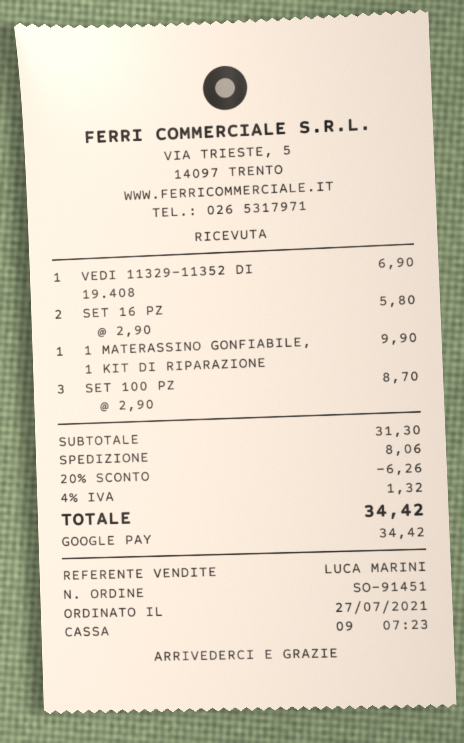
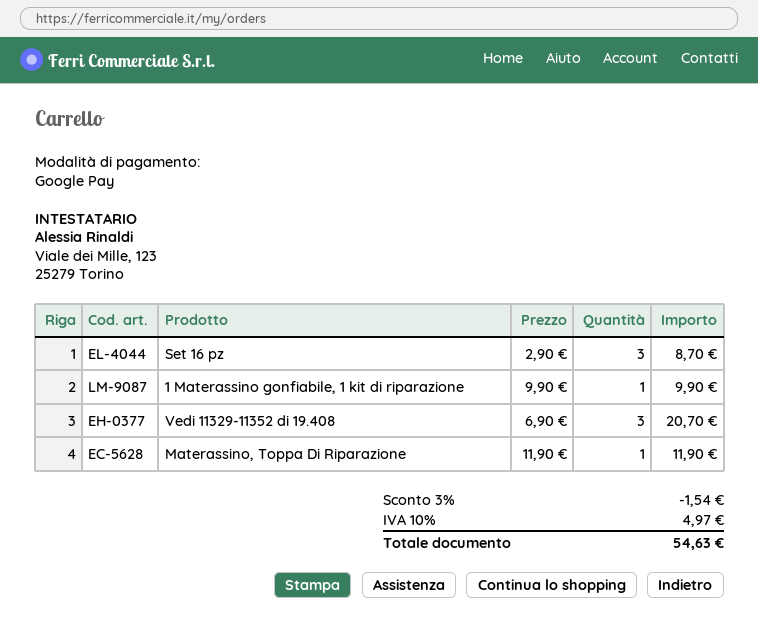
VEDI 11329-11352 DI 19.408: 1 x 6.90 = 6.90 -> 3 x 6.90 = 20.70
SET 16 PZ: 2 x 2.90 = 5.80 -> 3 x 2.90 = 8.70
SET 100 PZ: 3 x 2.90 = 8.70 -> none
Materassino, Toppa Di Riparazione: none -> 1 x 11.90 = 11.90
discount: 20% = 6.26 -> 3% = 1.54
shipping: 8.06 -> none
tax: 4% = 1.32 -> 10% = 4.97
total: 34.42 -> 54.63

